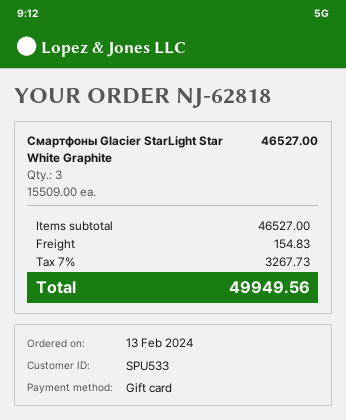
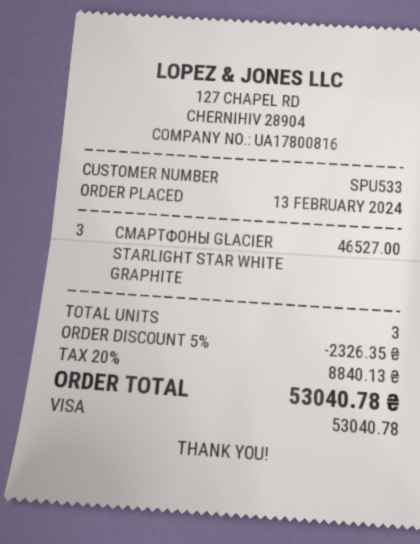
payment method: gift card -> Visa
discount: none -> 5% = 2326.35
shipping: 154.83 -> none
tax: 7% = 3267.73 -> 20% = 8840.13
total: 49949.56 -> 53040.78

